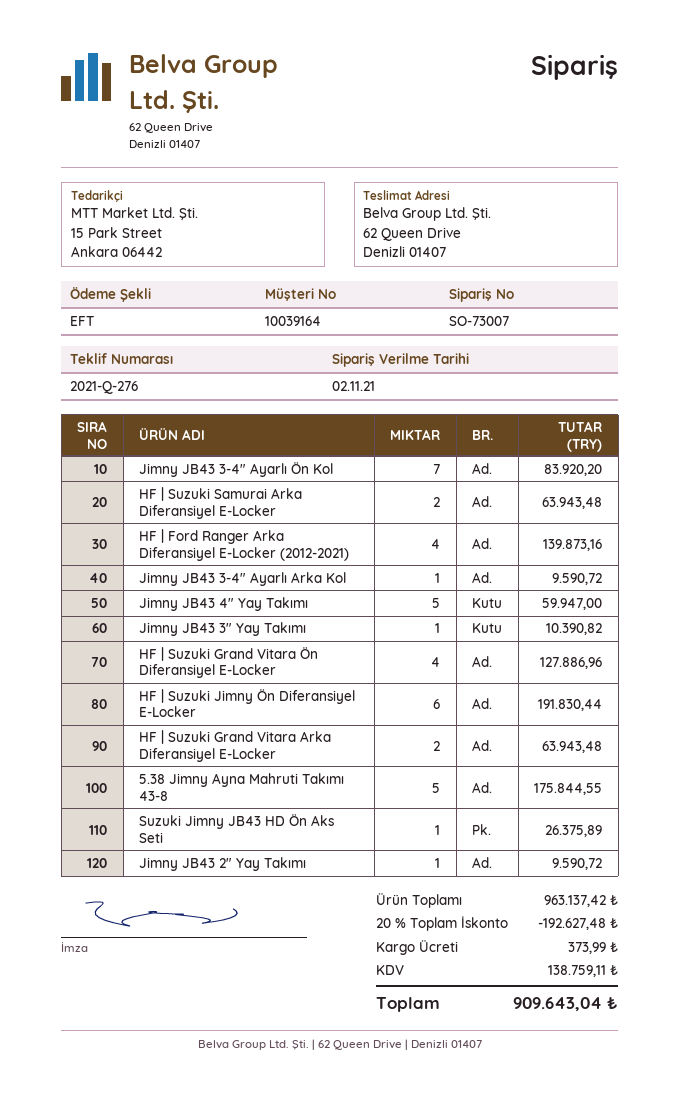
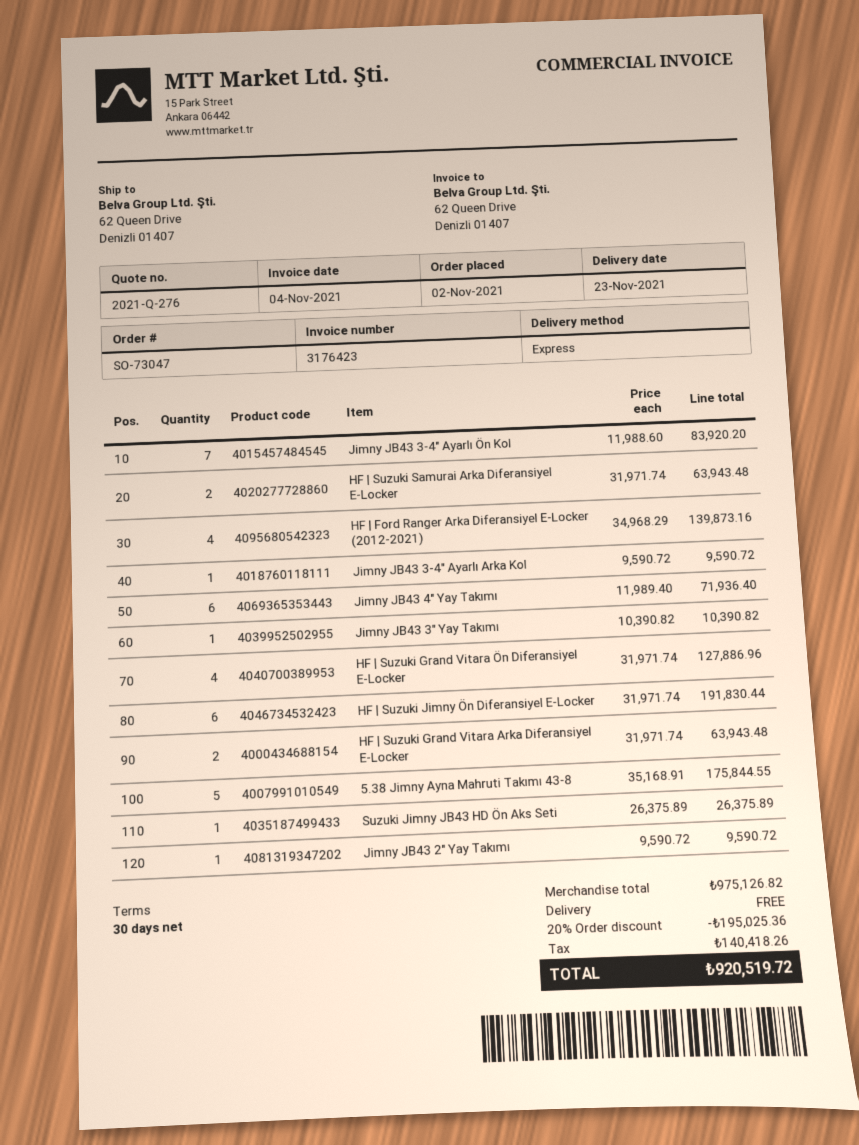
order number: SO-73007 -> SO-73047
Jimny JB43 4" Yay Takımı: 5 for 59947.00 -> 6 for 71936.40
subtotal: 963137.42 -> 975126.82
discount: 20% = 192627.48 -> 20% = 195025.36
shipping: 373.99 -> 0.00
tax: 138759.11 -> 140418.26
total: 909643.04 -> 920519.72

